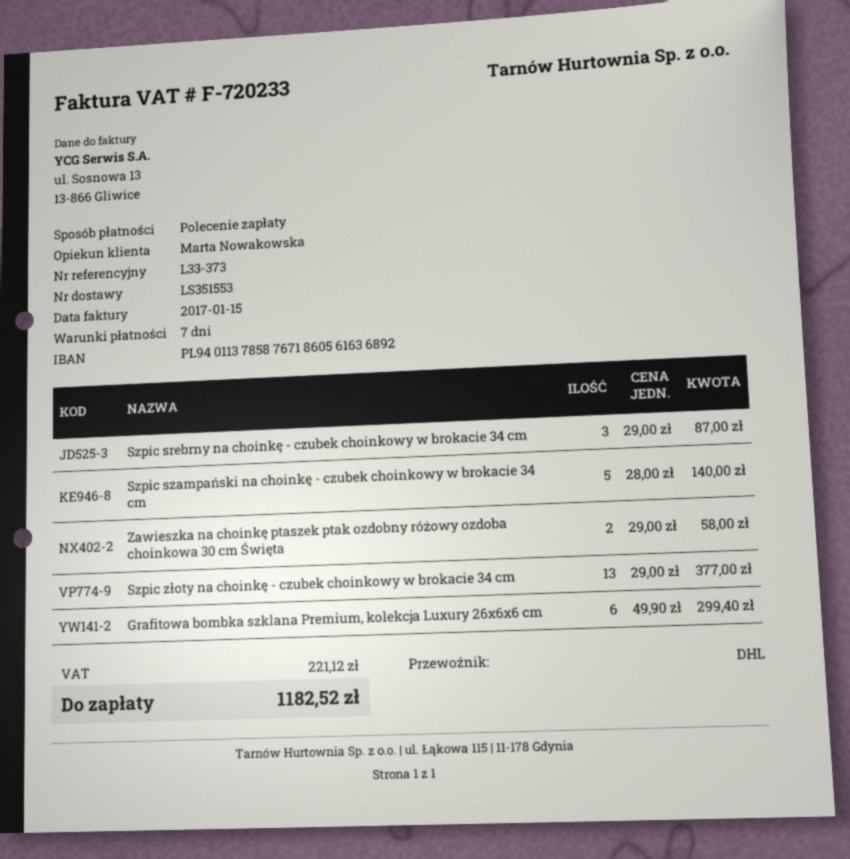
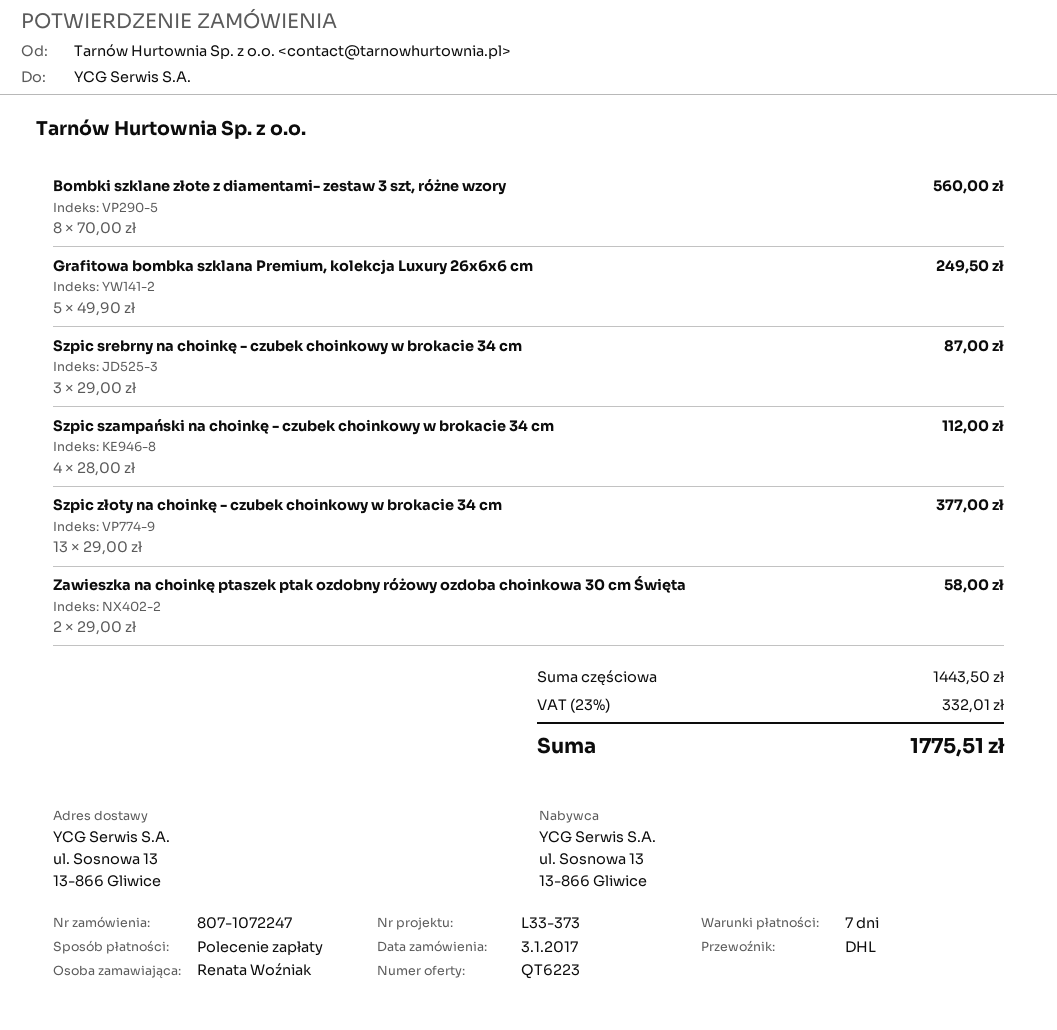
Szpic szampański na choinkę - czubek choinkowy w brokacie 34 cm: 5 x 28.00 = 140.00 -> 4 x 28.00 = 112.00
Grafitowa bombka szklana Premium, kolekcja Luxury 26x6x6 cm: 6 x 49.90 = 299.40 -> 5 x 49.90 = 249.50
Bombki szklane złote z diamentami- zestaw 3 szt, różne wzory: none -> 8 x 70.00 = 560.00
tax: 221.12 -> 332.01
total: 1182.52 -> 1775.51

